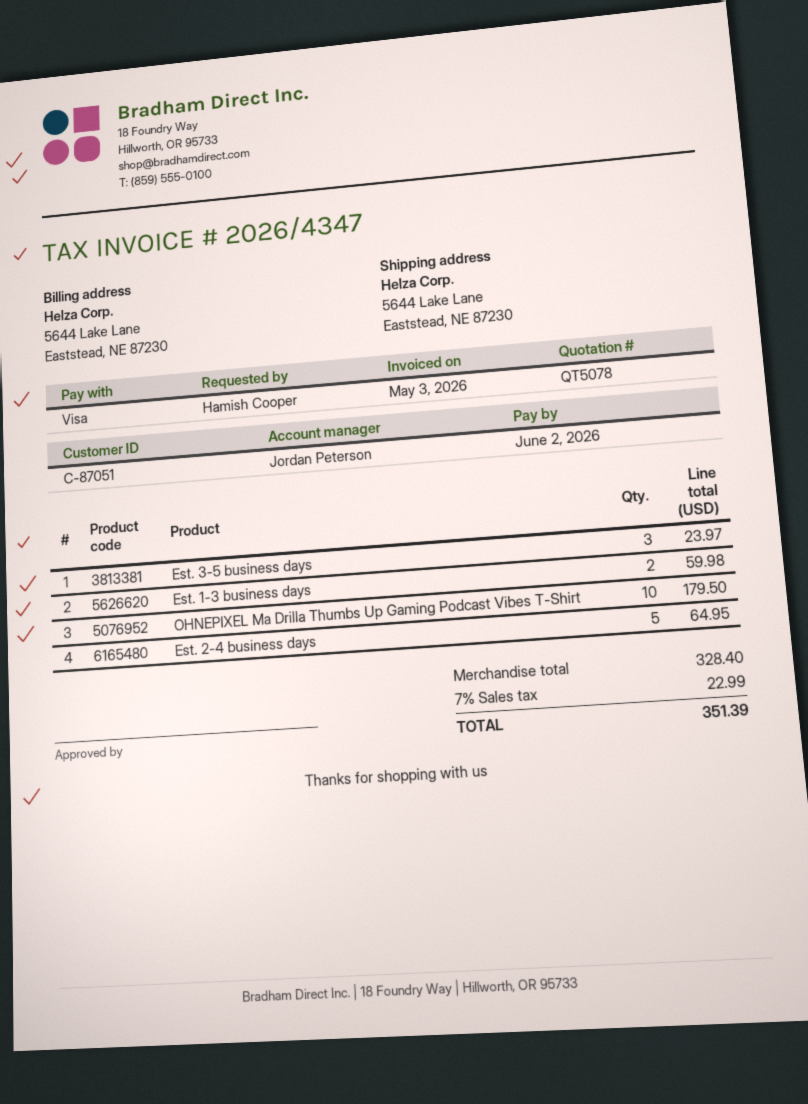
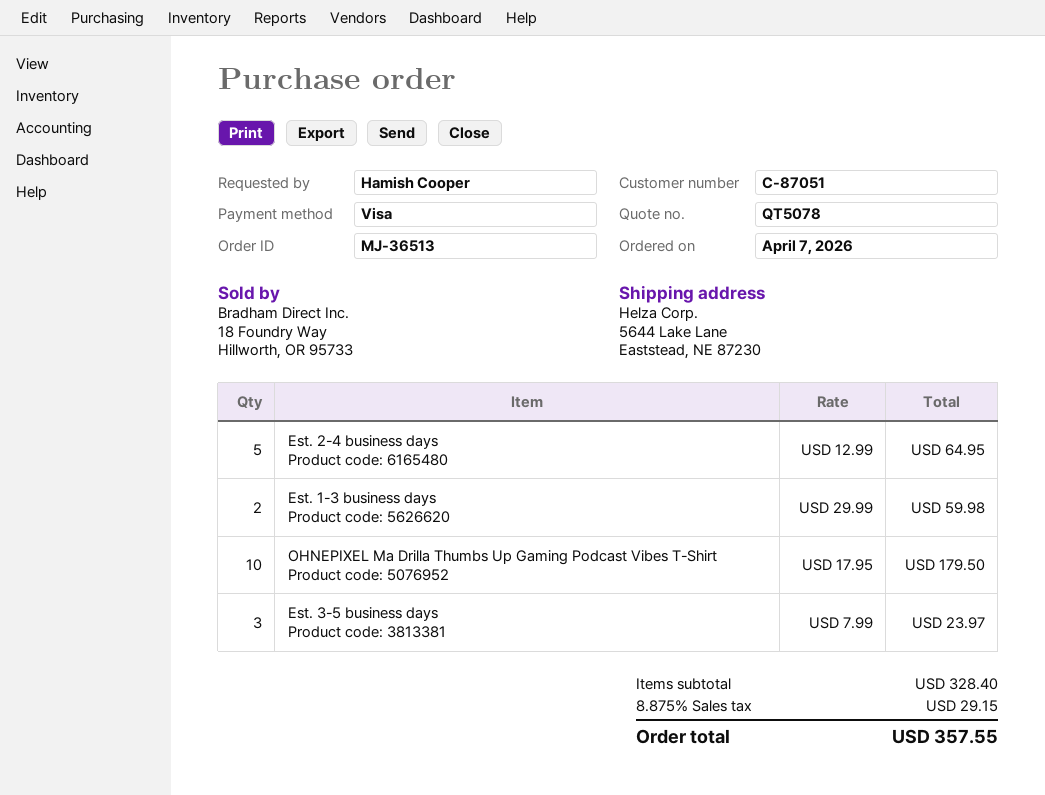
tax: 7% = 22.99 -> 8.875% = 29.15
total: 351.39 -> 357.55

